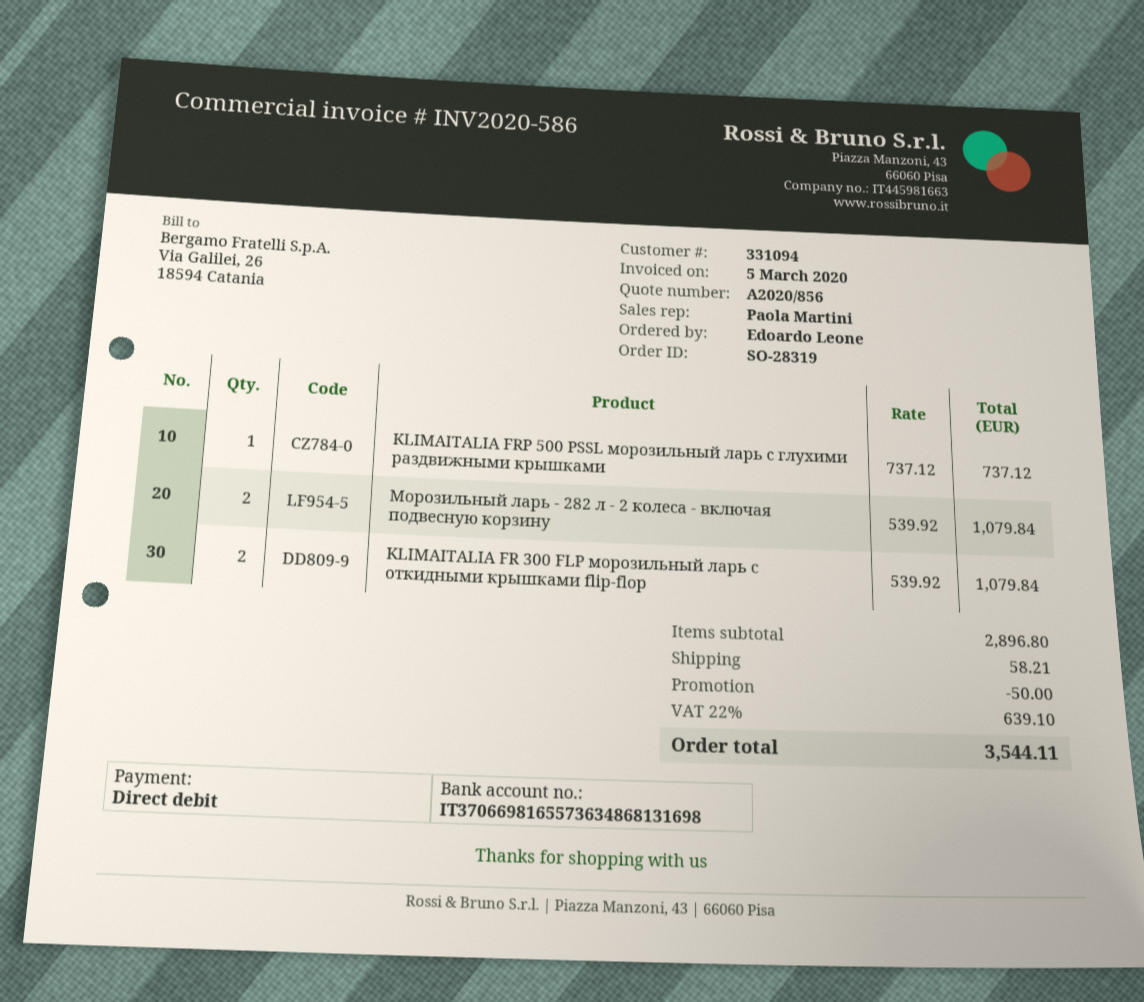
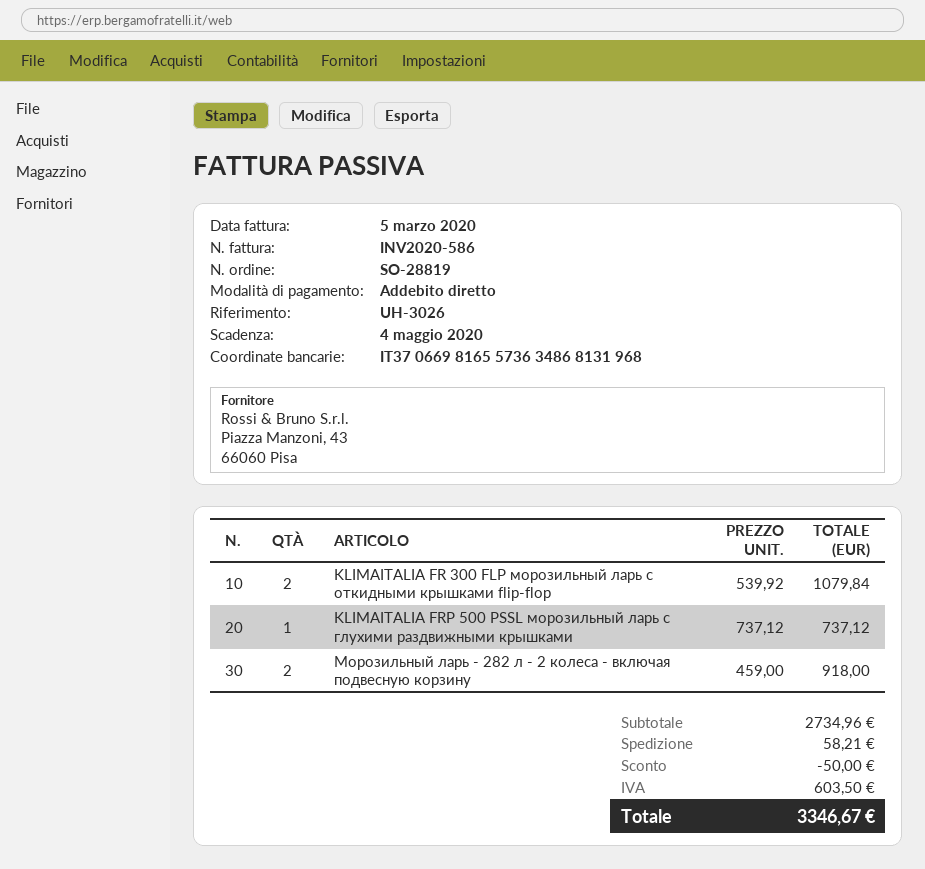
order number: SO-28319 -> SO-28819
bank account: IT3706698165573634868131698 -> IT3706698165573634868131968
Морозильный ларь - 282 л - 2 колеса - включая подвесную корзину: 2 x 539.92 = 1079.84 -> 2 x 459.00 = 918.00
subtotal: 2896.80 -> 2734.96
tax: 639.10 -> 603.50
total: 3544.11 -> 3346.67

